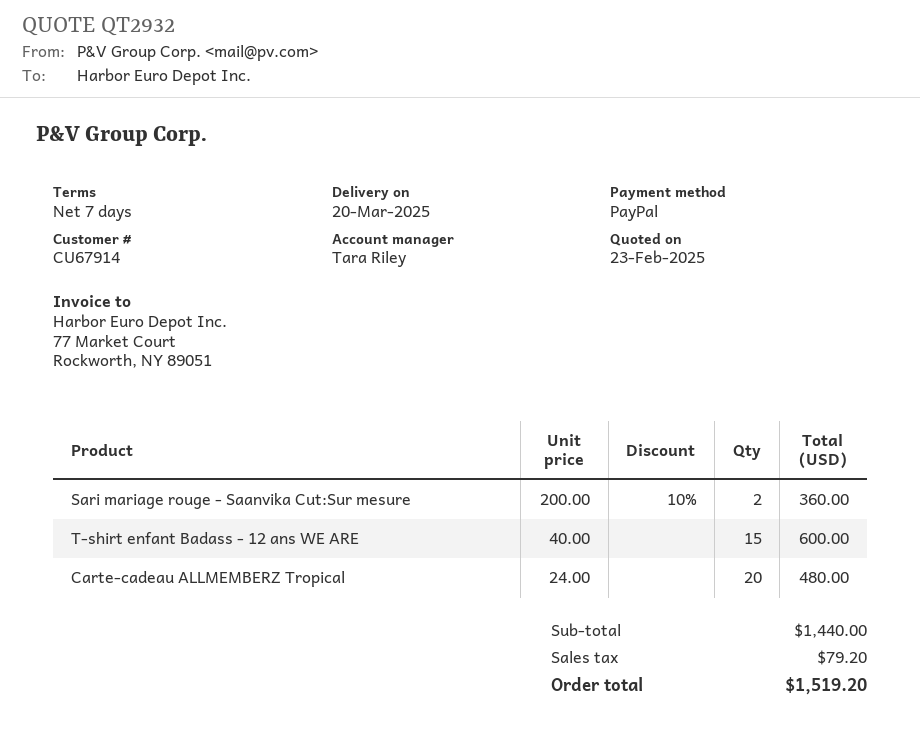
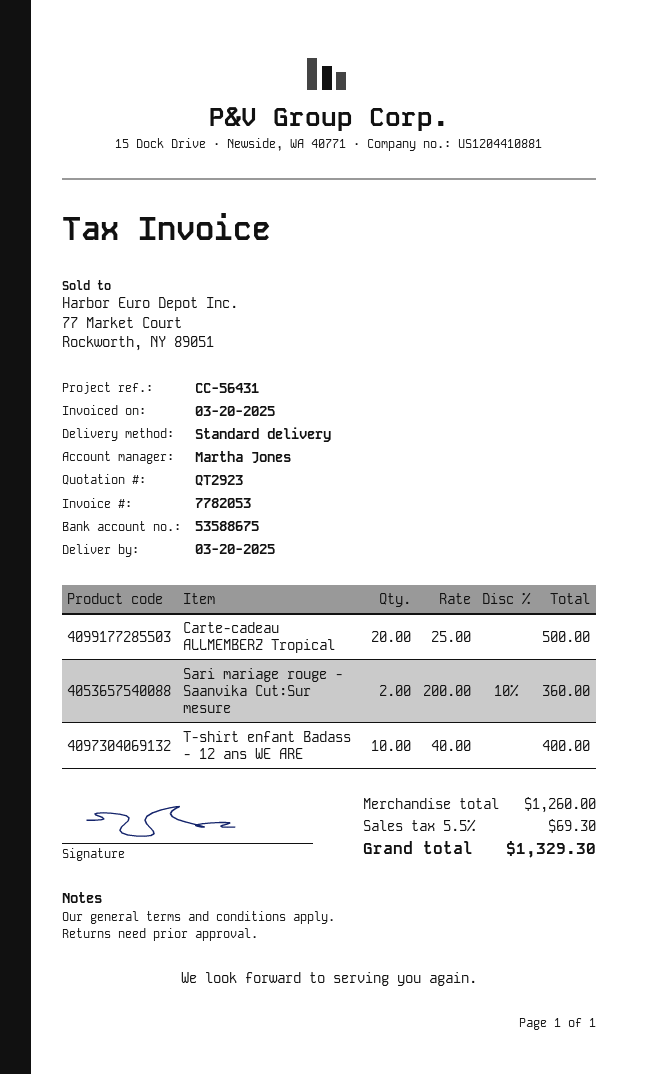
quote number: QT2932 -> QT2923
sales rep: Tara Riley -> Martha Jones
T-shirt enfant Badass - 12 ans WE ARE: 15 x 40.00 = 600.00 -> 10 x 40.00 = 400.00
Carte-cadeau ALLMEMBERZ Tropical: 20 x 24.00 = 480.00 -> 20 x 25.00 = 500.00
subtotal: 1440.00 -> 1260.00
tax: 79.20 -> 69.30
total: 1519.20 -> 1329.30

